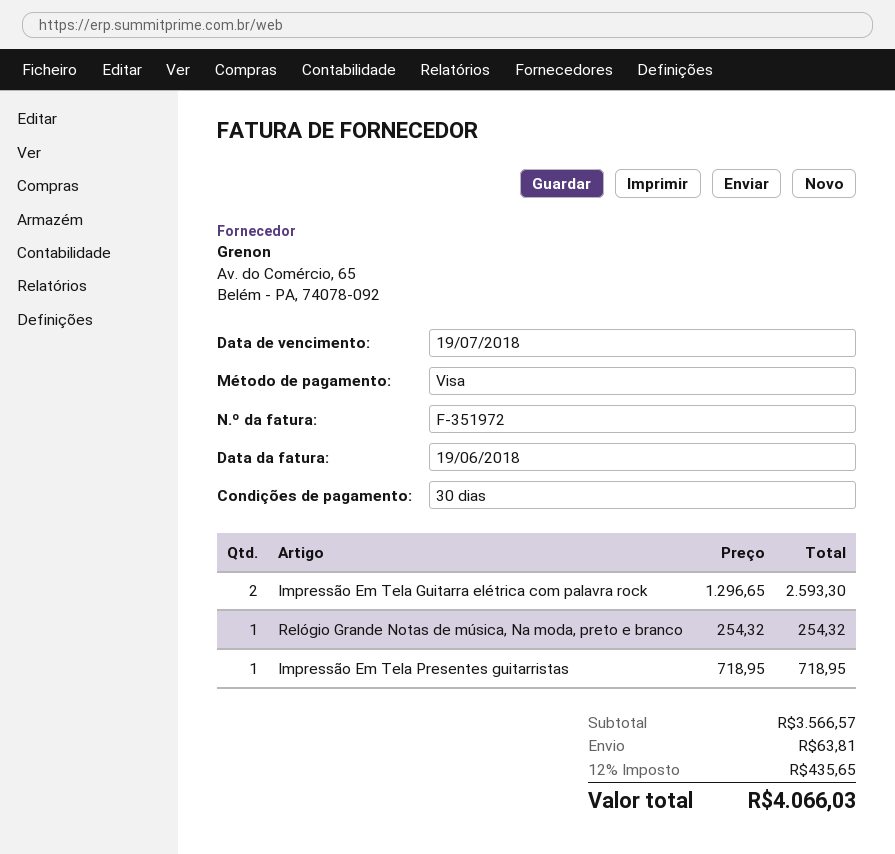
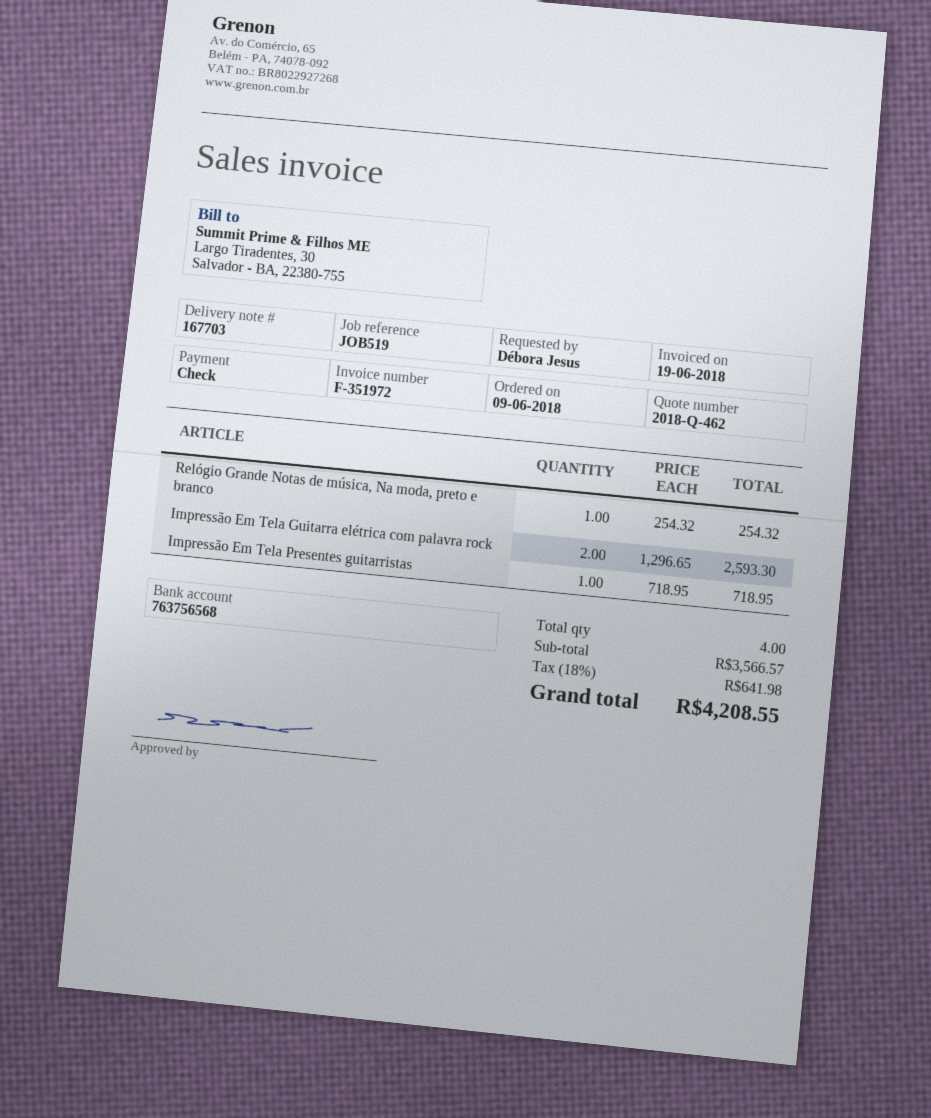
payment method: Visa -> cheque
shipping: 63.81 -> none
tax: 12% = 435.65 -> 18% = 641.98
total: 4066.03 -> 4208.55

